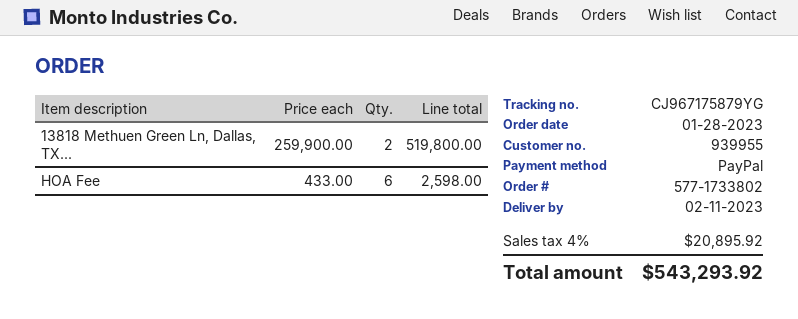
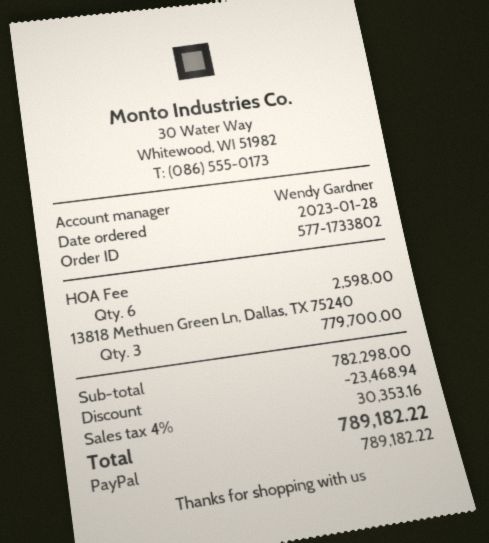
13818 Methuen Green Ln, Dallas, TX...: 2 for 519800.00 -> 3 for 779700.00
discount: none -> 23468.94
tax: 4% = 20895.92 -> 4% = 30353.16
total: 543293.92 -> 789182.22

